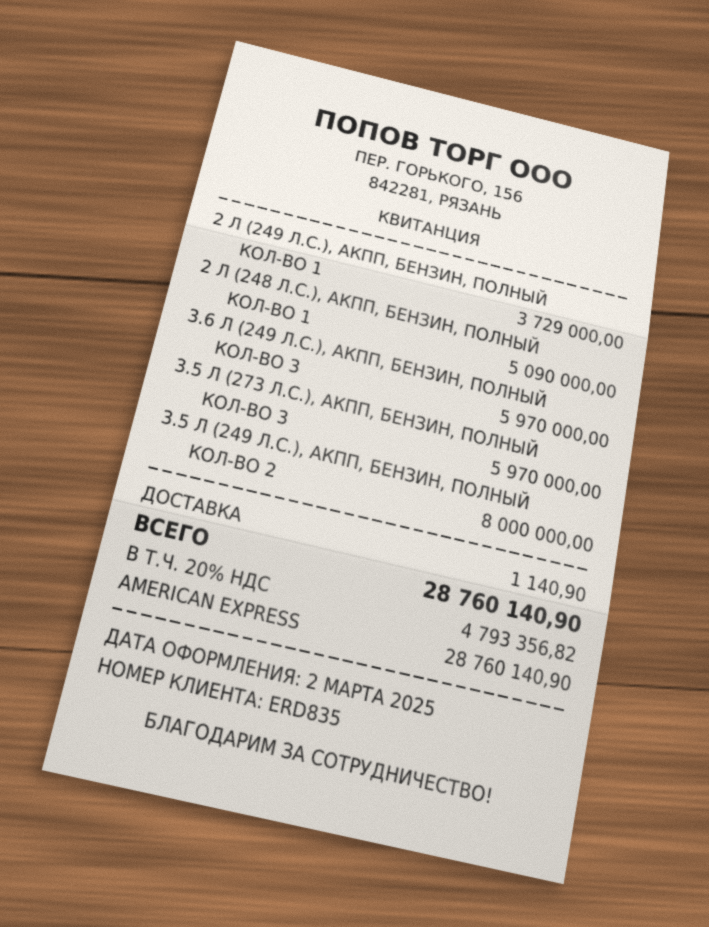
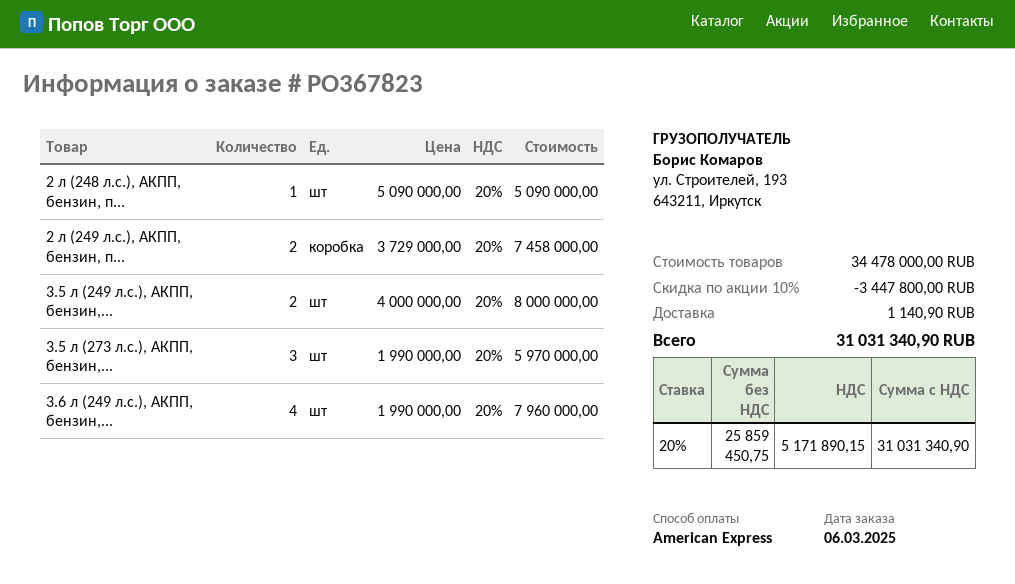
order date: 2025-03-02 -> 2025-03-06
2 Л (249 Л.С.), АКПП, БЕНЗИН, ПОЛНЫЙ: 1 for 3729000.00 -> 2 for 7458000.00
3.6 Л (249 Л.С.), АКПП, БЕНЗИН, ПОЛНЫЙ: 3 for 5970000.00 -> 4 for 7960000.00
discount: none -> 10% = 3447800.00
tax: 20% = 4793356.82 -> 20% = 5171890.15
total: 28760140.90 -> 31031340.90

